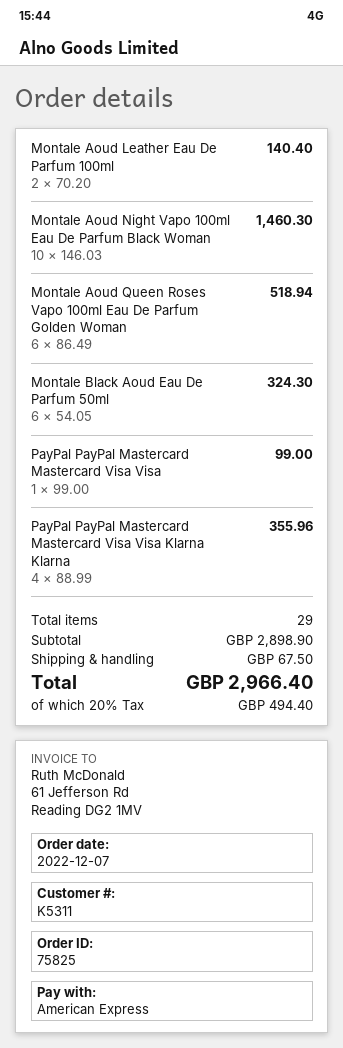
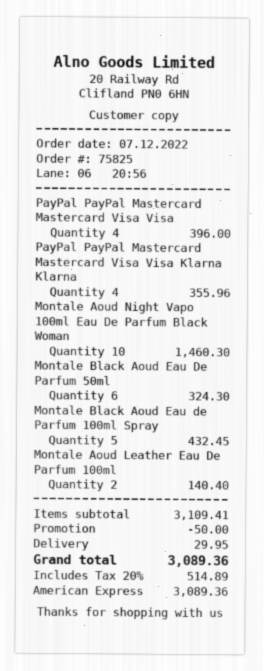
Montale Aoud Queen Roses Vapo 100ml Eau De Parfum Golden Woman: 6 for 518.94 -> none
PayPal PayPal Mastercard Mastercard Visa Visa: 1 for 99.00 -> 4 for 396.00
Montale Black Aoud Eau de Parfum 100ml Spray: none -> 5 for 432.45
subtotal: 2898.90 -> 3109.41
discount: none -> 50.00
shipping: 67.50 -> 29.95
tax: 20% = 494.40 -> 20% = 514.89
total: 2966.40 -> 3089.36

